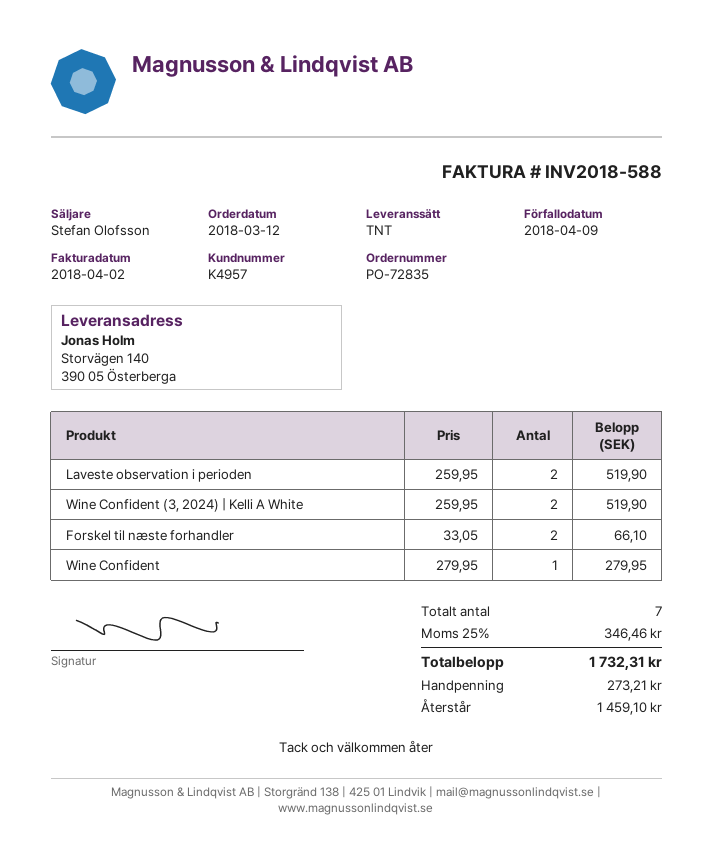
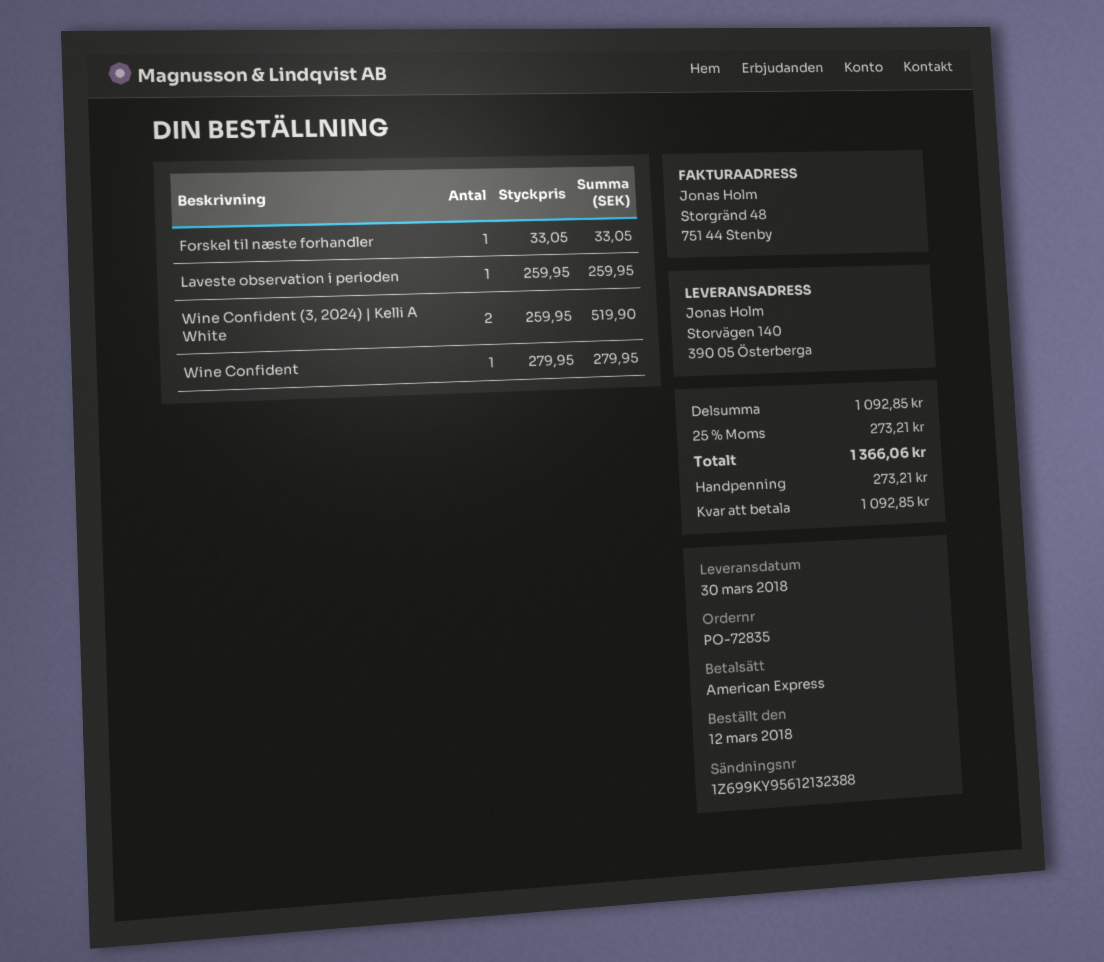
Laveste observation i perioden: 2 x 259.95 = 519.90 -> 1 x 259.95 = 259.95
Forskel til næste forhandler: 2 x 33.05 = 66.10 -> 1 x 33.05 = 33.05
tax: 25% = 346.46 -> 25% = 273.21
total: 1732.31 -> 1366.06
balance: 1459.10 -> 1092.85

